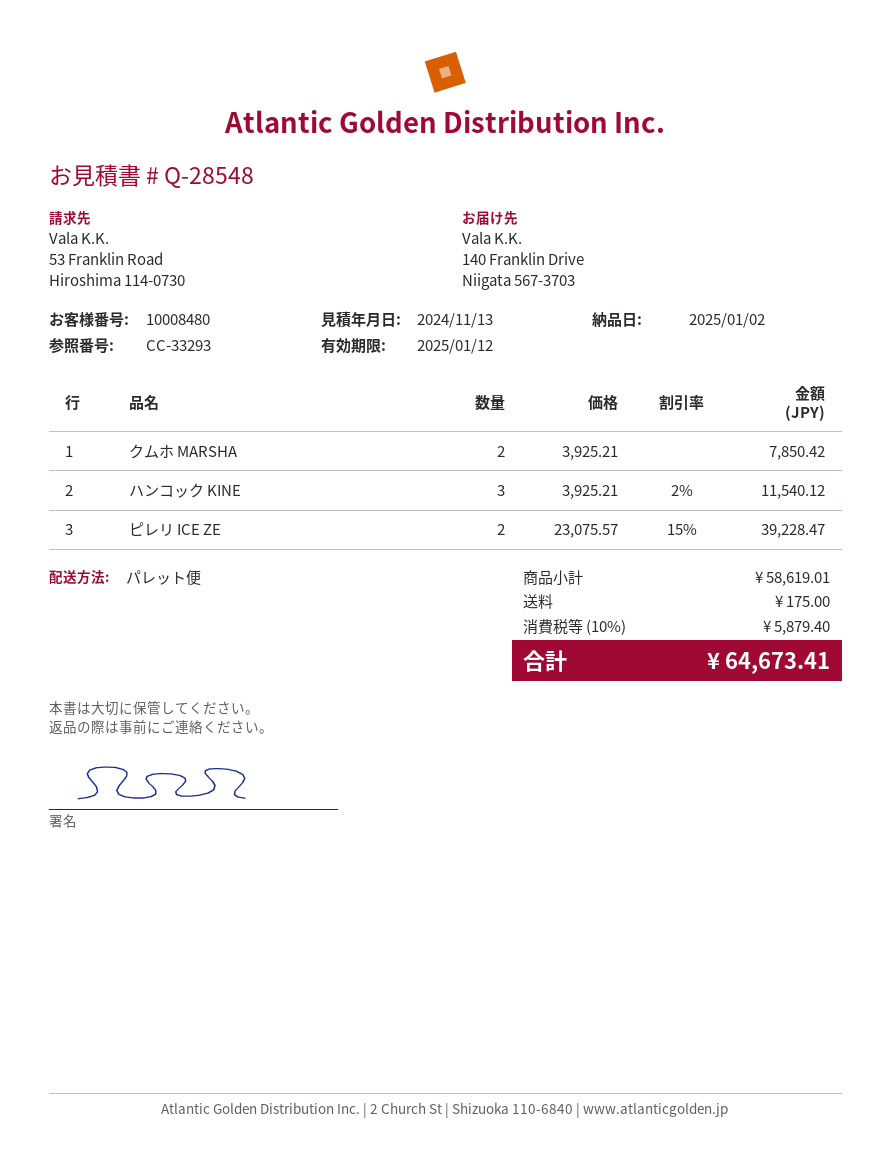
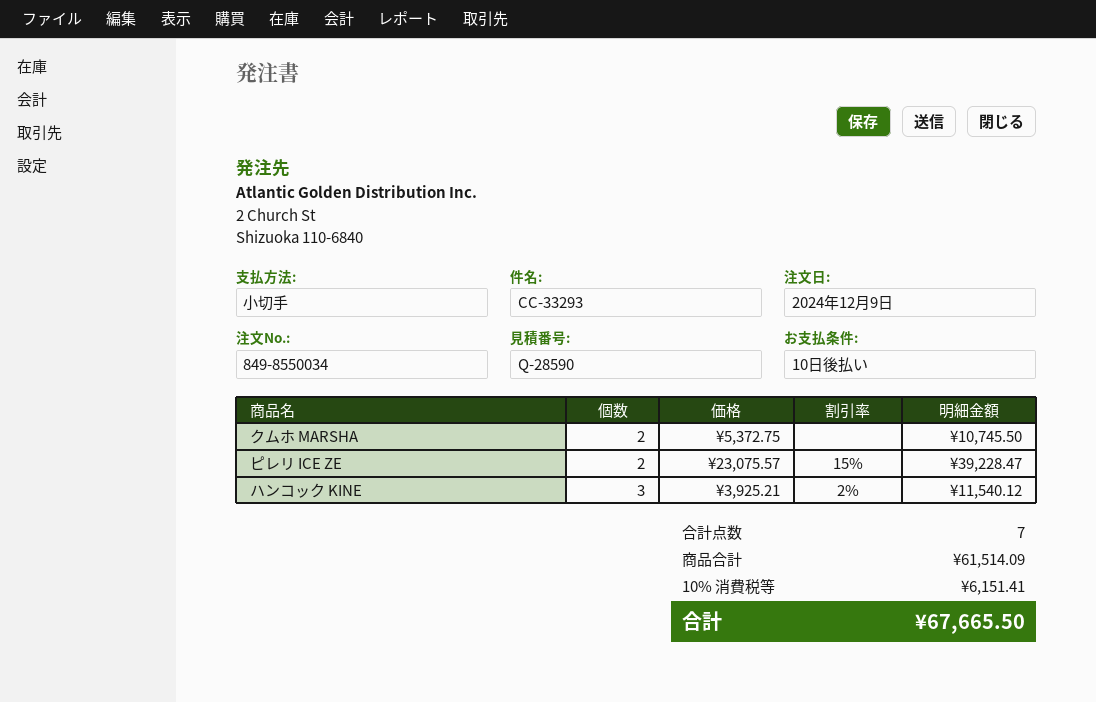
quote number: Q-28548 -> Q-28590
クムホ MARSHA: 2 x 3925.21 = 7850.42 -> 2 x 5372.75 = 10745.50
subtotal: 58619.01 -> 61514.09
shipping: 175.00 -> none
tax: 10% = 5879.40 -> 10% = 6151.41
total: 64673.41 -> 67665.50

